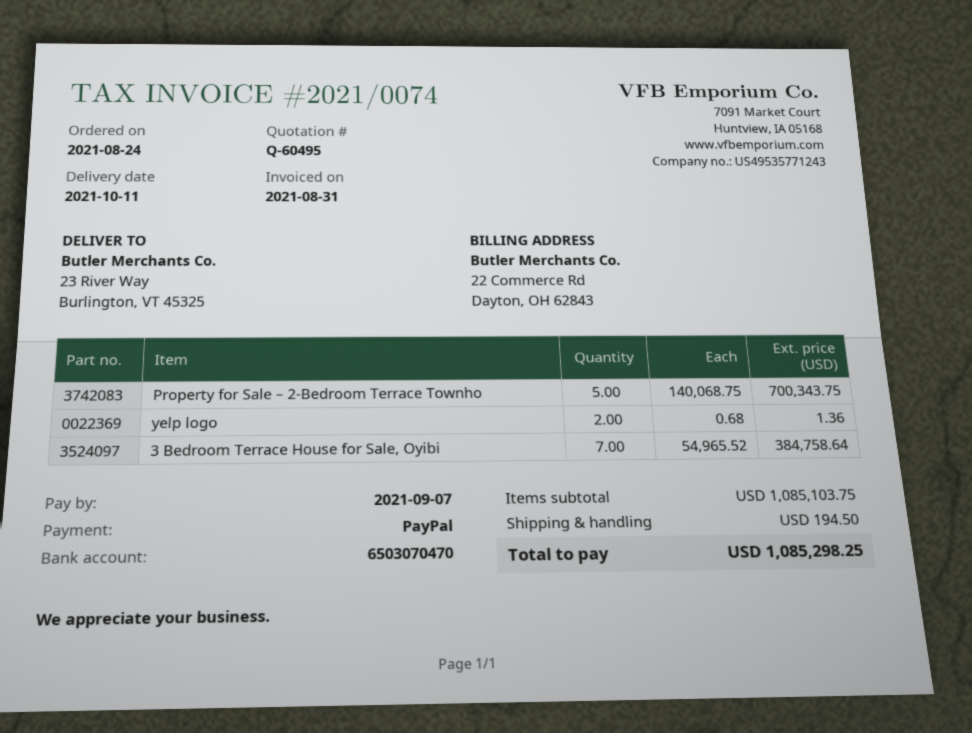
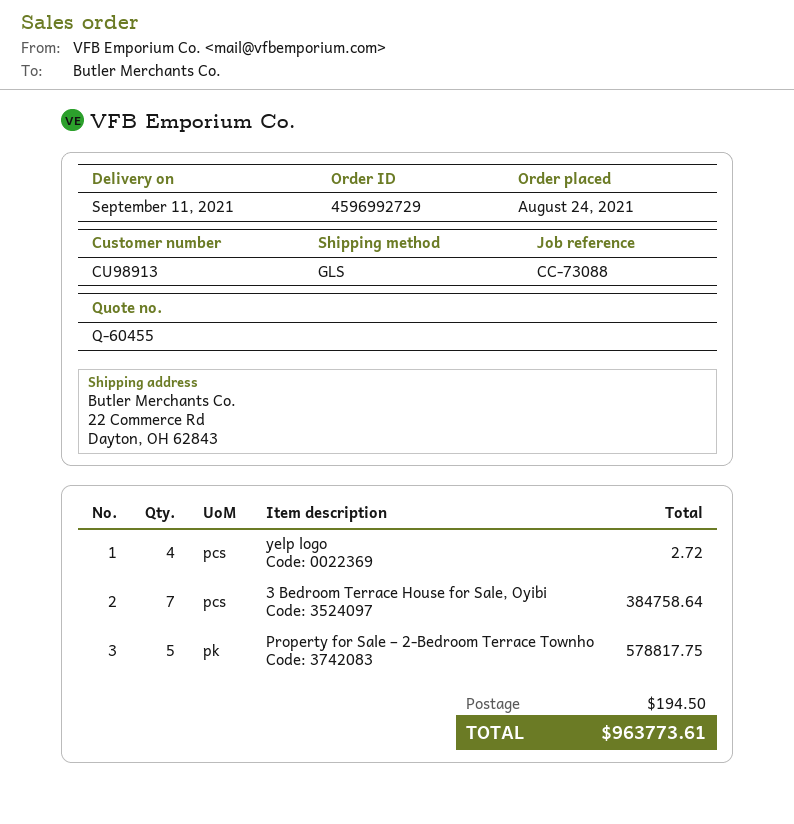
quote number: Q-60495 -> Q-60455
delivery date: 2021-10-11 -> 2021-09-11
ship to: 23 River Way, Burlington, VT 45325 -> 22 Commerce Rd, Dayton, OH 62843
Property for Sale – 2-Bedroom Terrace Townho: 5 for 700343.75 -> 5 for 578817.75
yelp logo: 2 for 1.36 -> 4 for 2.72
total: 1085298.25 -> 963773.61

